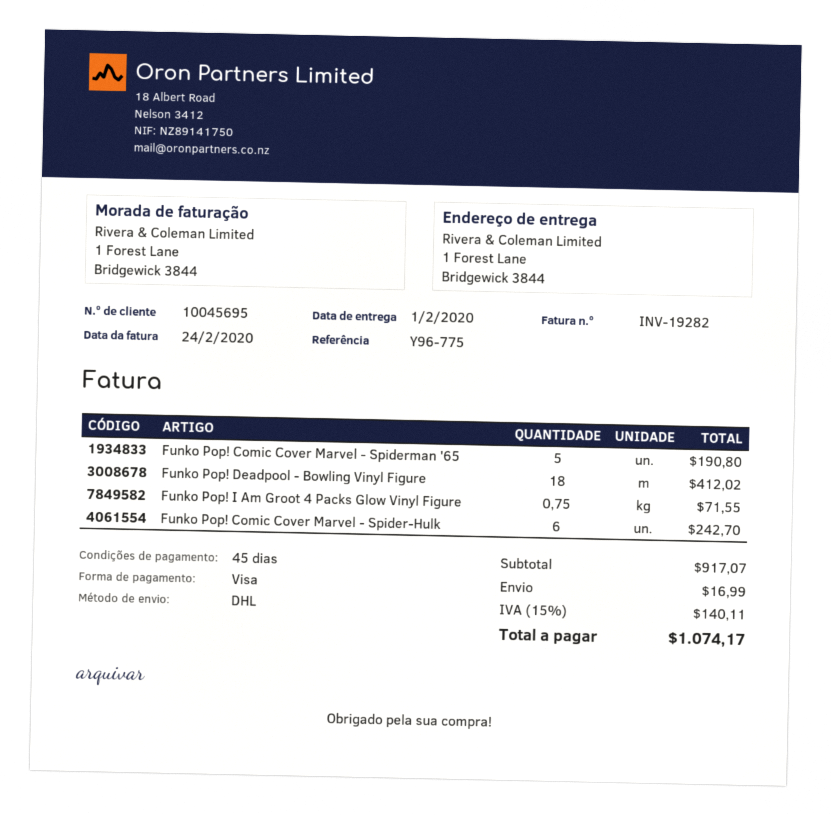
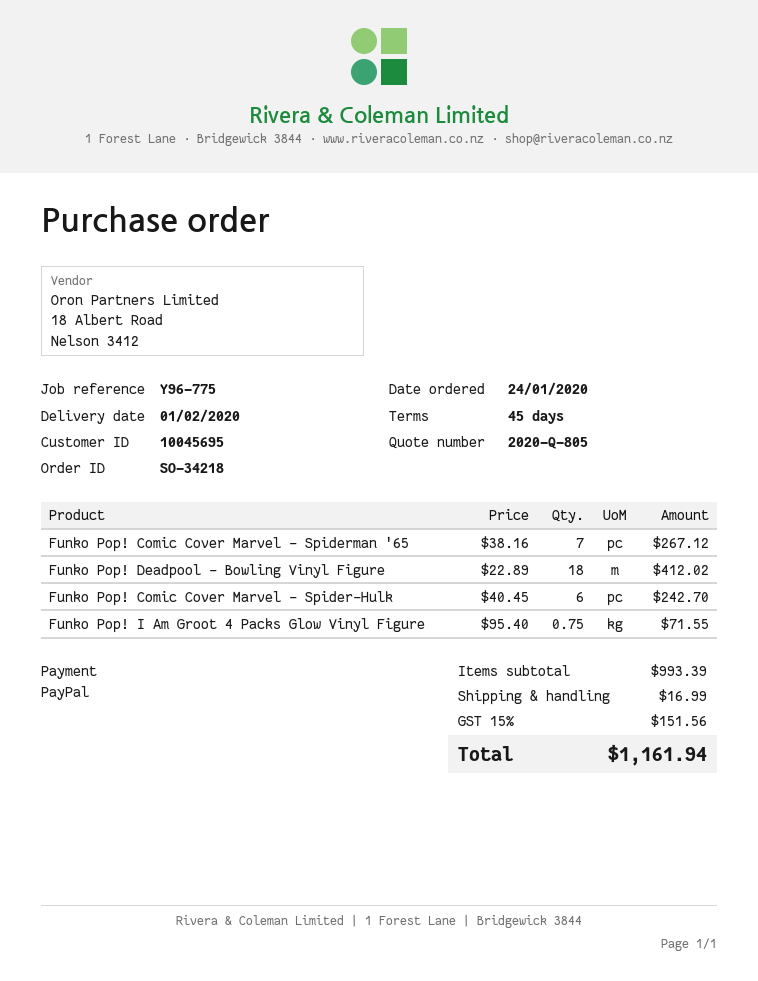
payment method: Visa -> PayPal
Funko Pop! Comic Cover Marvel - Spiderman '65: 5 for 190.80 -> 7 for 267.12
subtotal: 917.07 -> 993.39
tax: 15% = 140.11 -> 15% = 151.56
total: 1074.17 -> 1161.94

